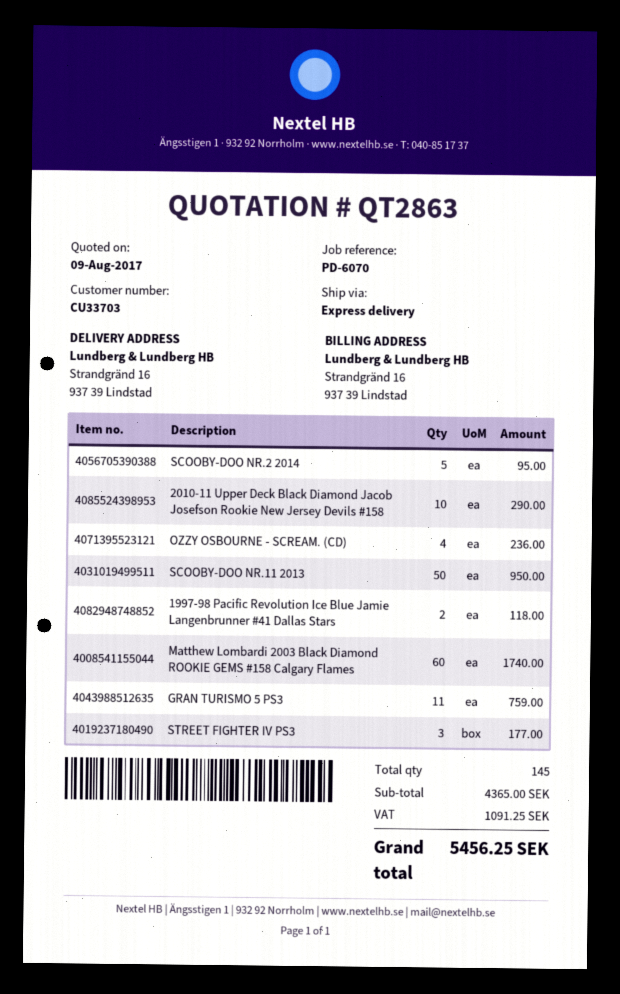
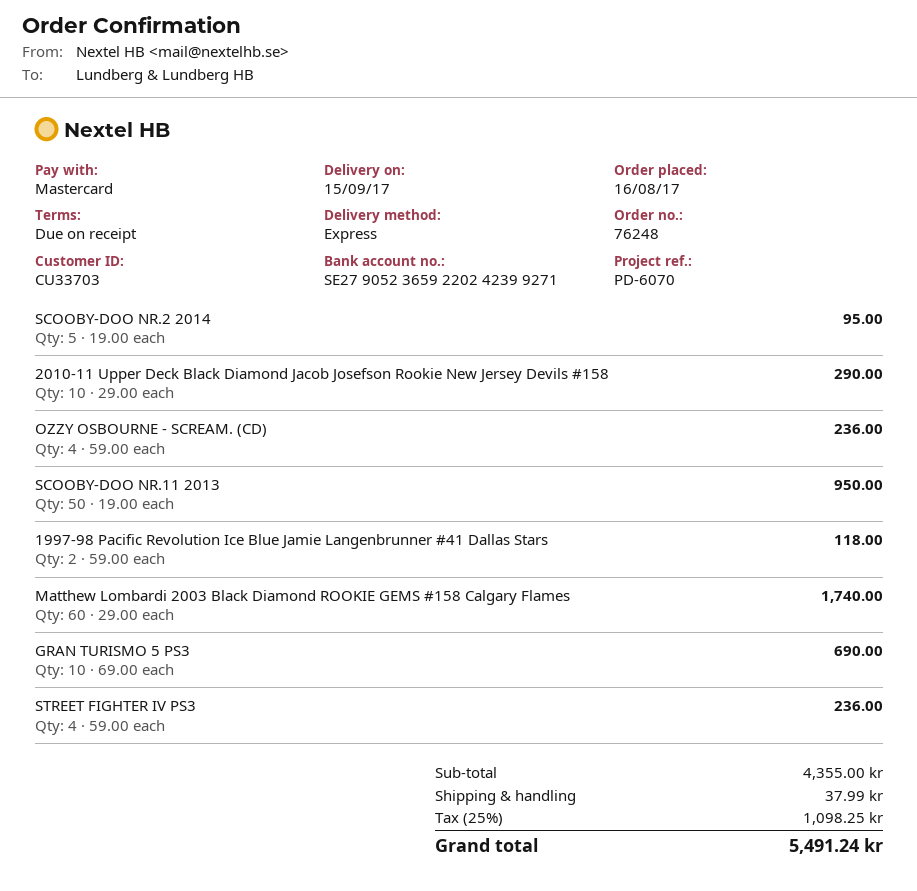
GRAN TURISMO 5 PS3: 11 for 759.00 -> 10 for 690.00
STREET FIGHTER IV PS3: 3 for 177.00 -> 4 for 236.00
subtotal: 4365.00 -> 4355.00
shipping: none -> 37.99
tax: 1091.25 -> 1098.25
total: 5456.25 -> 5491.24

